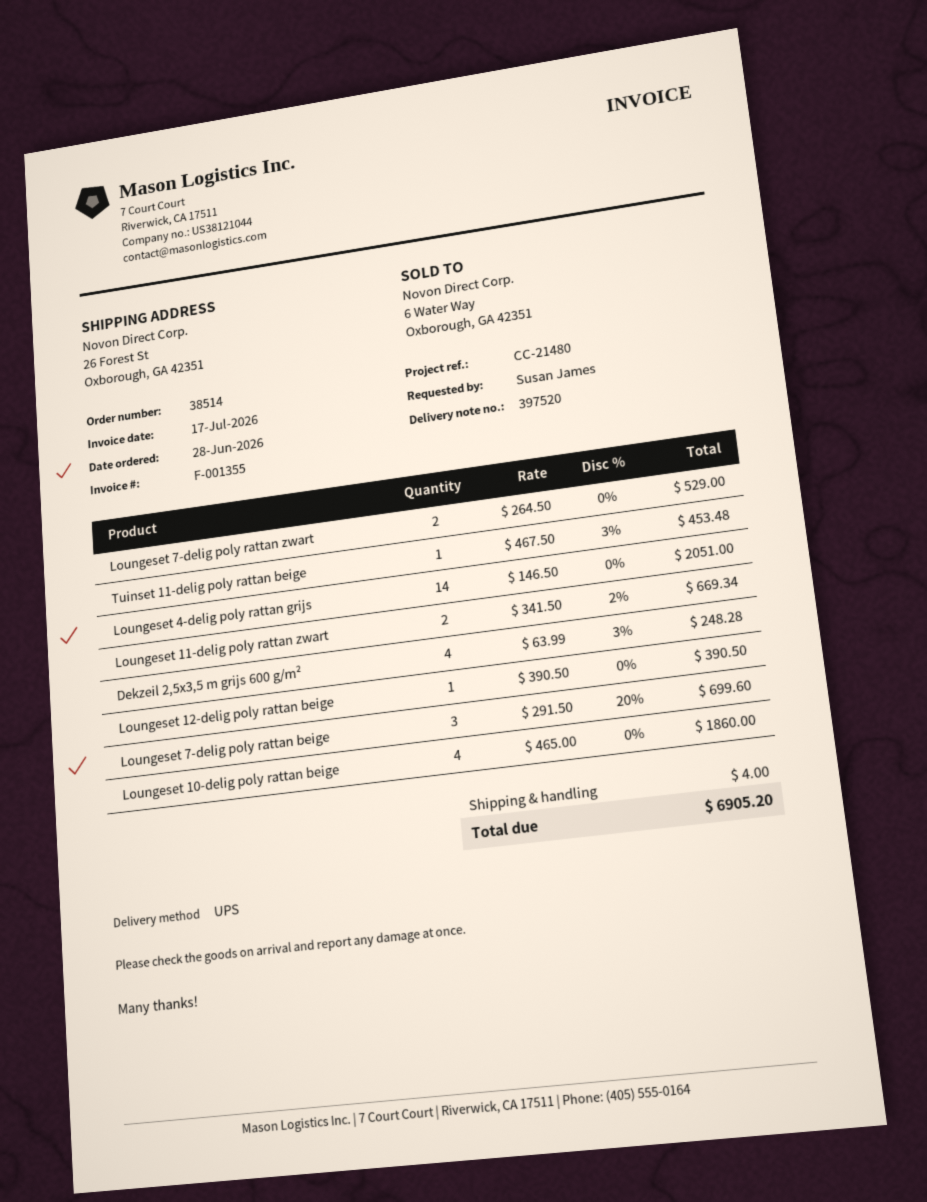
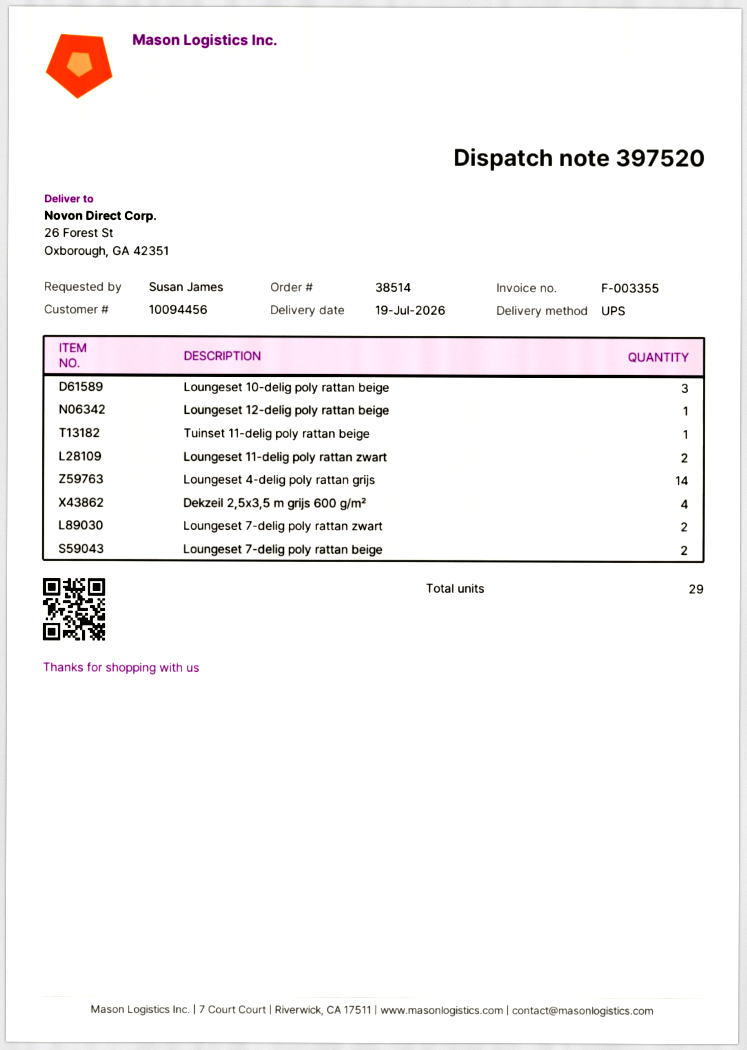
invoice number: F-001355 -> F-003355
Loungeset 7-delig poly rattan beige: 3 -> 2
Loungeset 10-delig poly rattan beige: 4 -> 3

